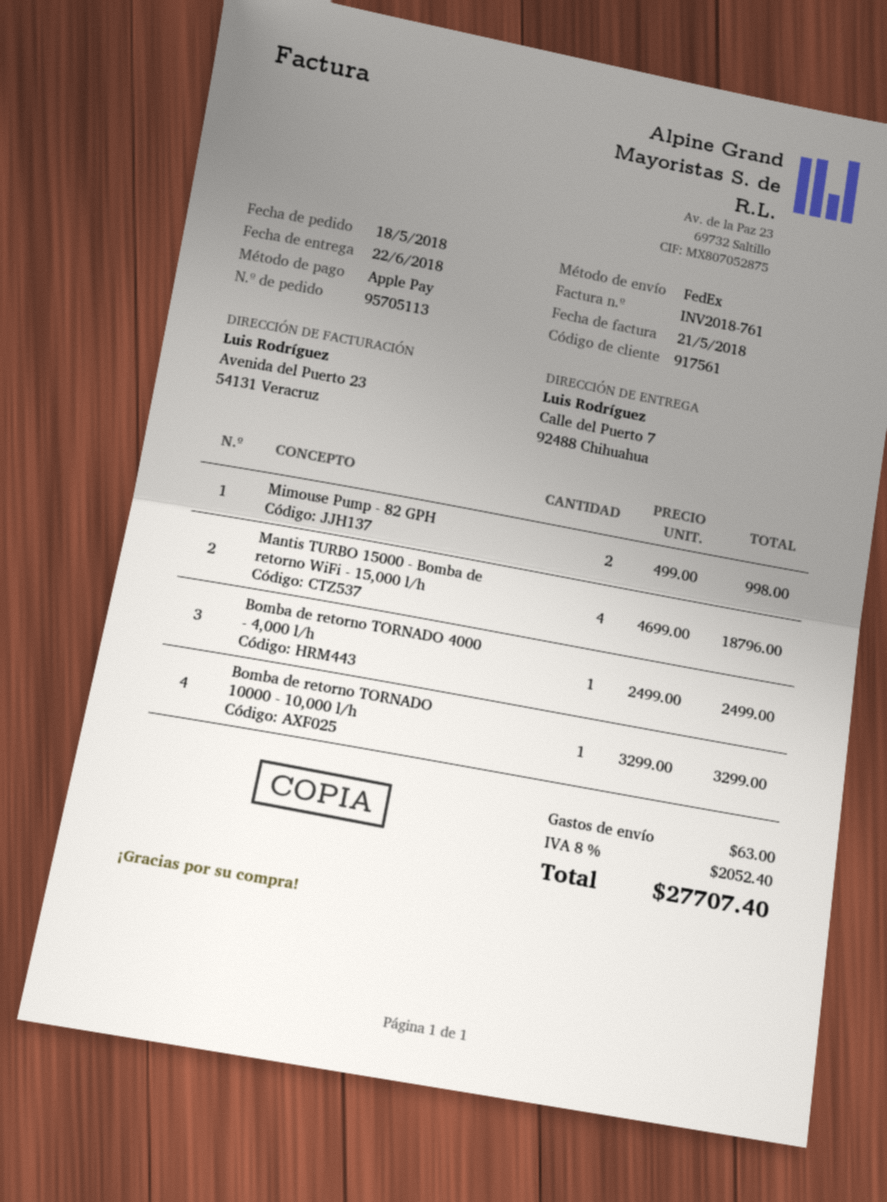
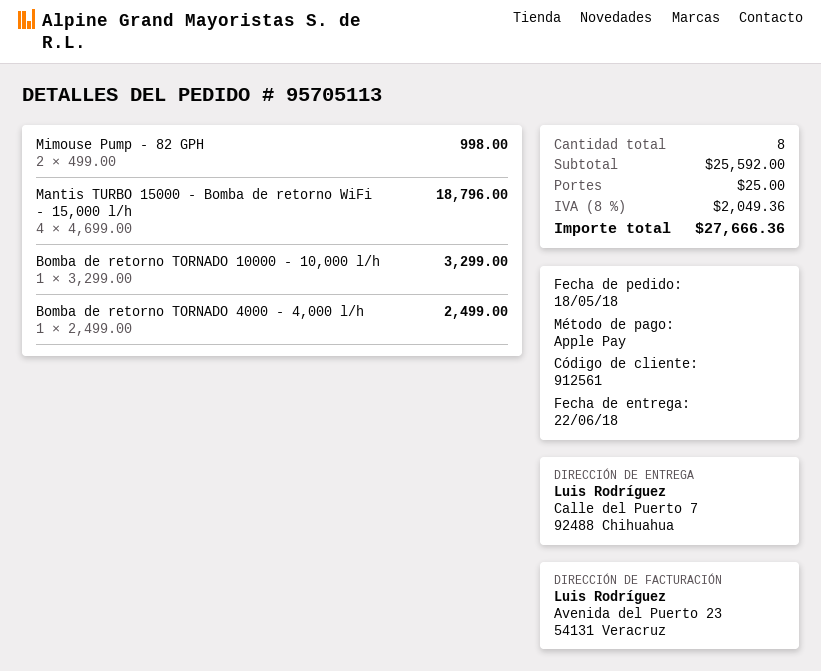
customer number: 917561 -> 912561
shipping: 63.00 -> 25.00
tax: 8% = 2052.40 -> 8% = 2049.36
total: 27707.40 -> 27666.36

